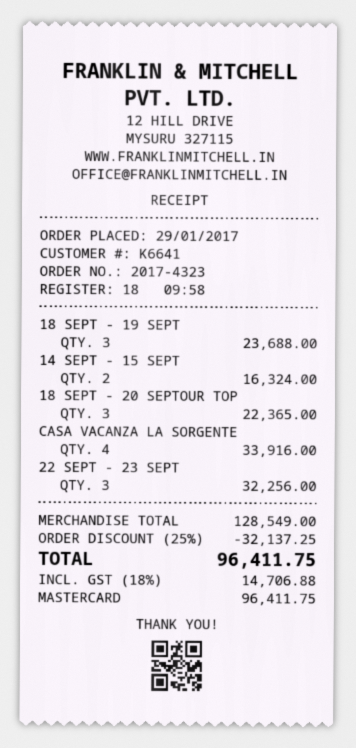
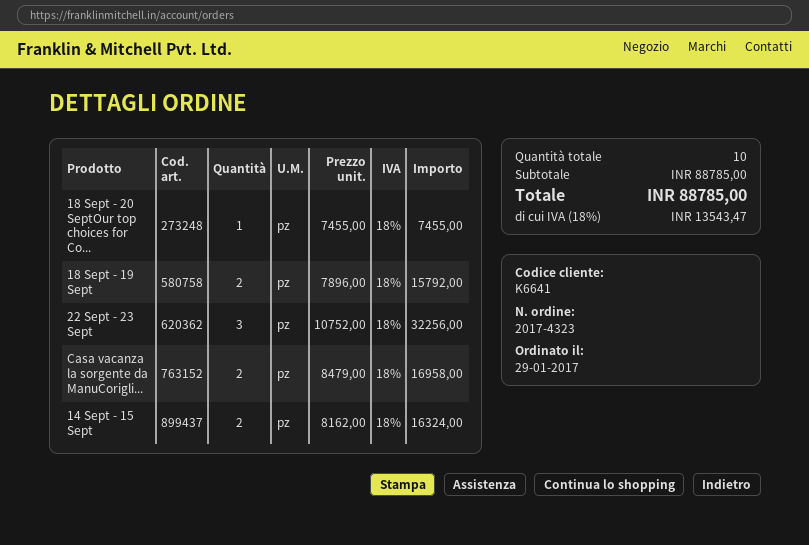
18 SEPT - 19 SEPT: 3 for 23688.00 -> 2 for 15792.00
18 SEPT - 20 SEPTOUR TOP: 3 for 22365.00 -> 1 for 7455.00
CASA VACANZA LA SORGENTE: 4 for 33916.00 -> 2 for 16958.00
subtotal: 128549.00 -> 88785.00
discount: 25% = 32137.25 -> none
tax: 18% = 14706.88 -> 18% = 13543.47
total: 96411.75 -> 88785.00

